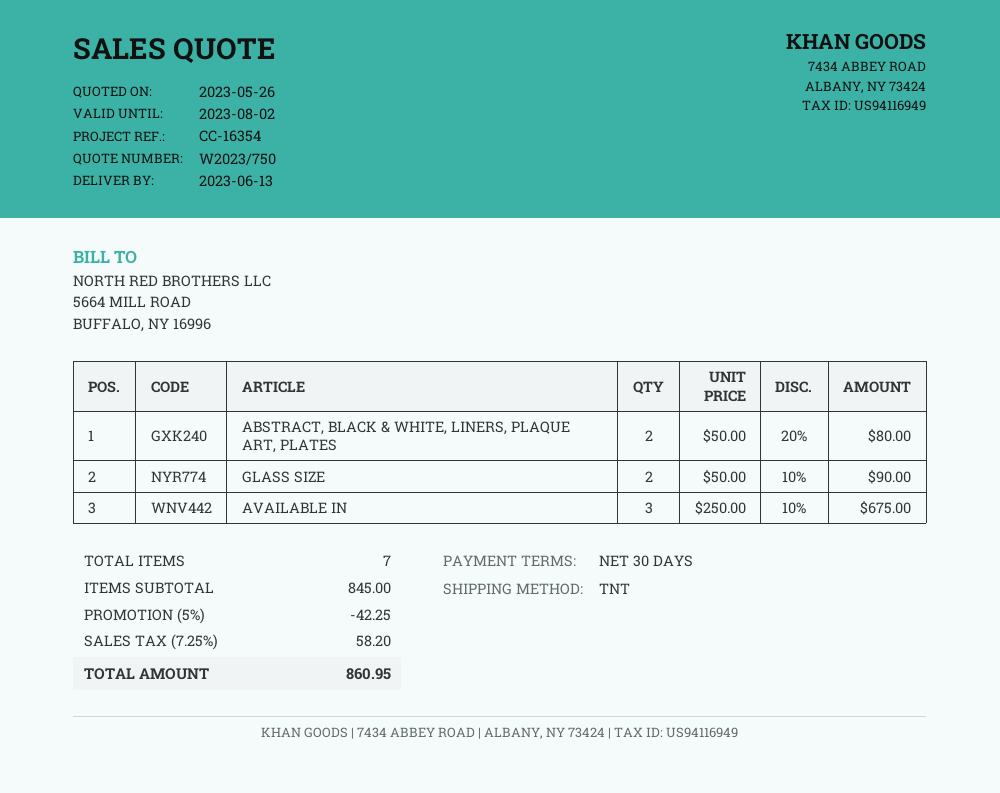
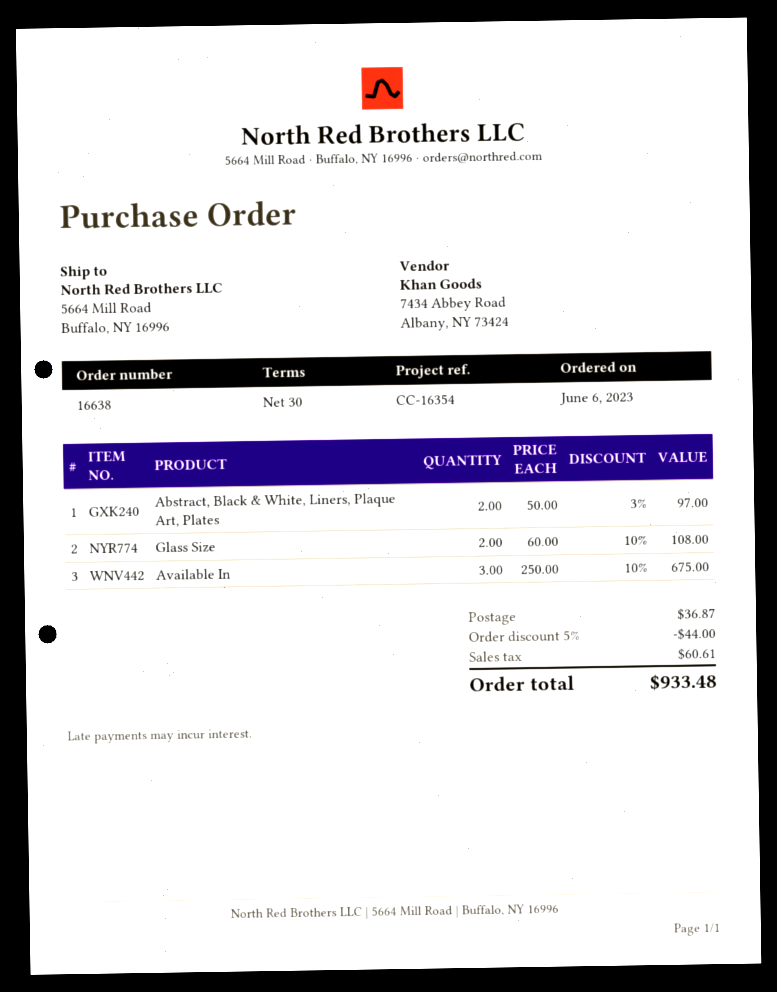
ABSTRACT, BLACK & WHITE, LINERS, PLAQUE ART, PLATES: 2 x 50.00 - 20% = 80.00 -> 2 x 50.00 - 3% = 97.00
GLASS SIZE: 2 x 50.00 - 10% = 90.00 -> 2 x 60.00 - 10% = 108.00
discount: 5% = 42.25 -> 5% = 44.00
shipping: none -> 36.87
tax: 58.20 -> 60.61
total: 860.95 -> 933.48

